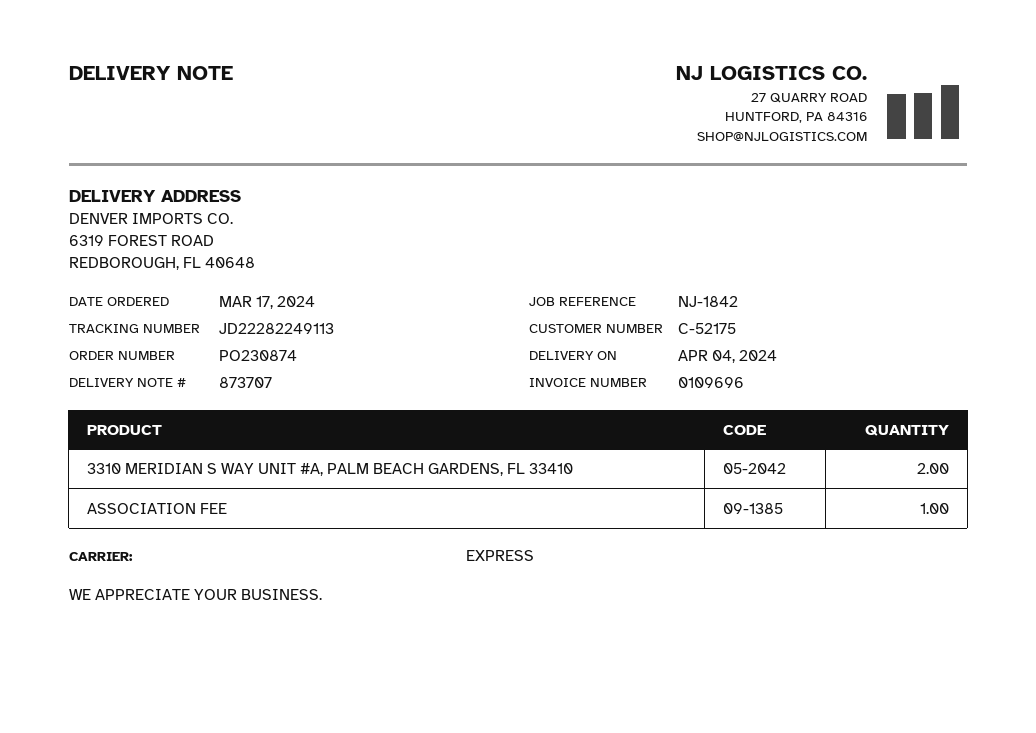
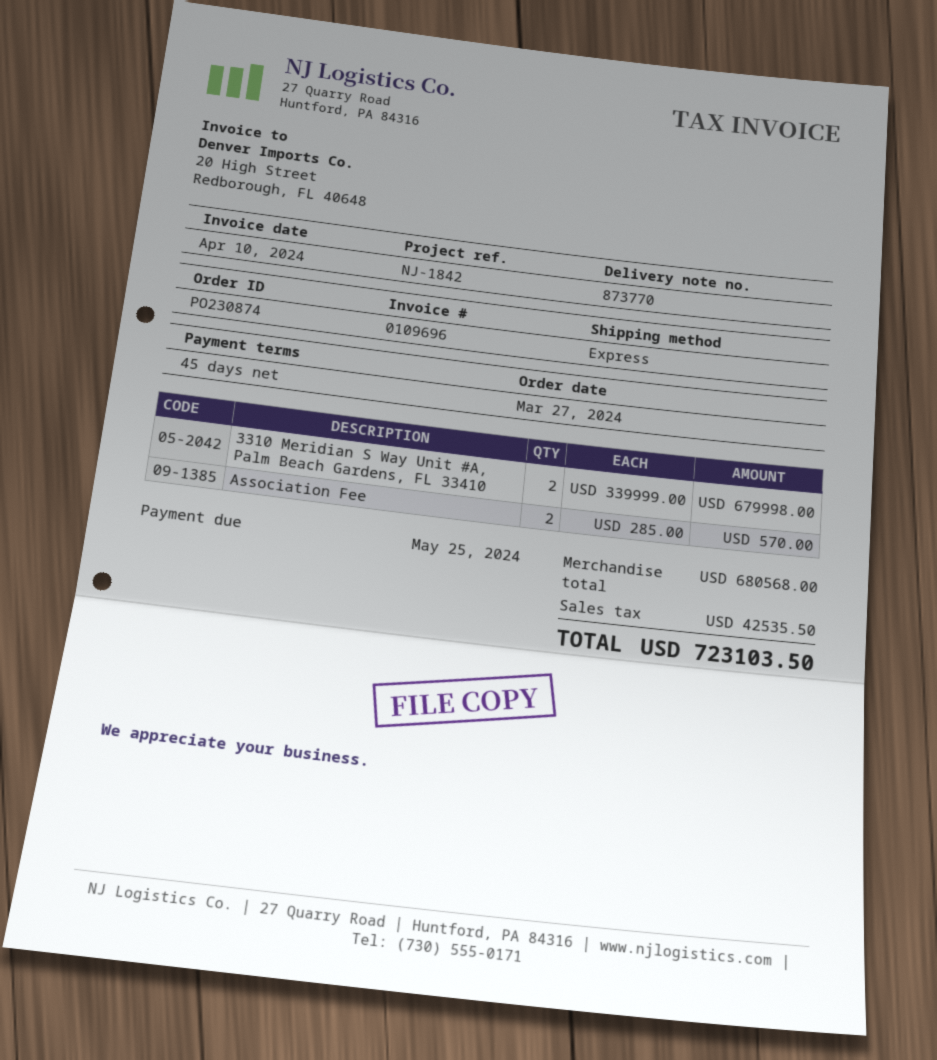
order date: 2024-03-17 -> 2024-03-27
delivery note number: 873707 -> 873770
ASSOCIATION FEE: 1 -> 2

